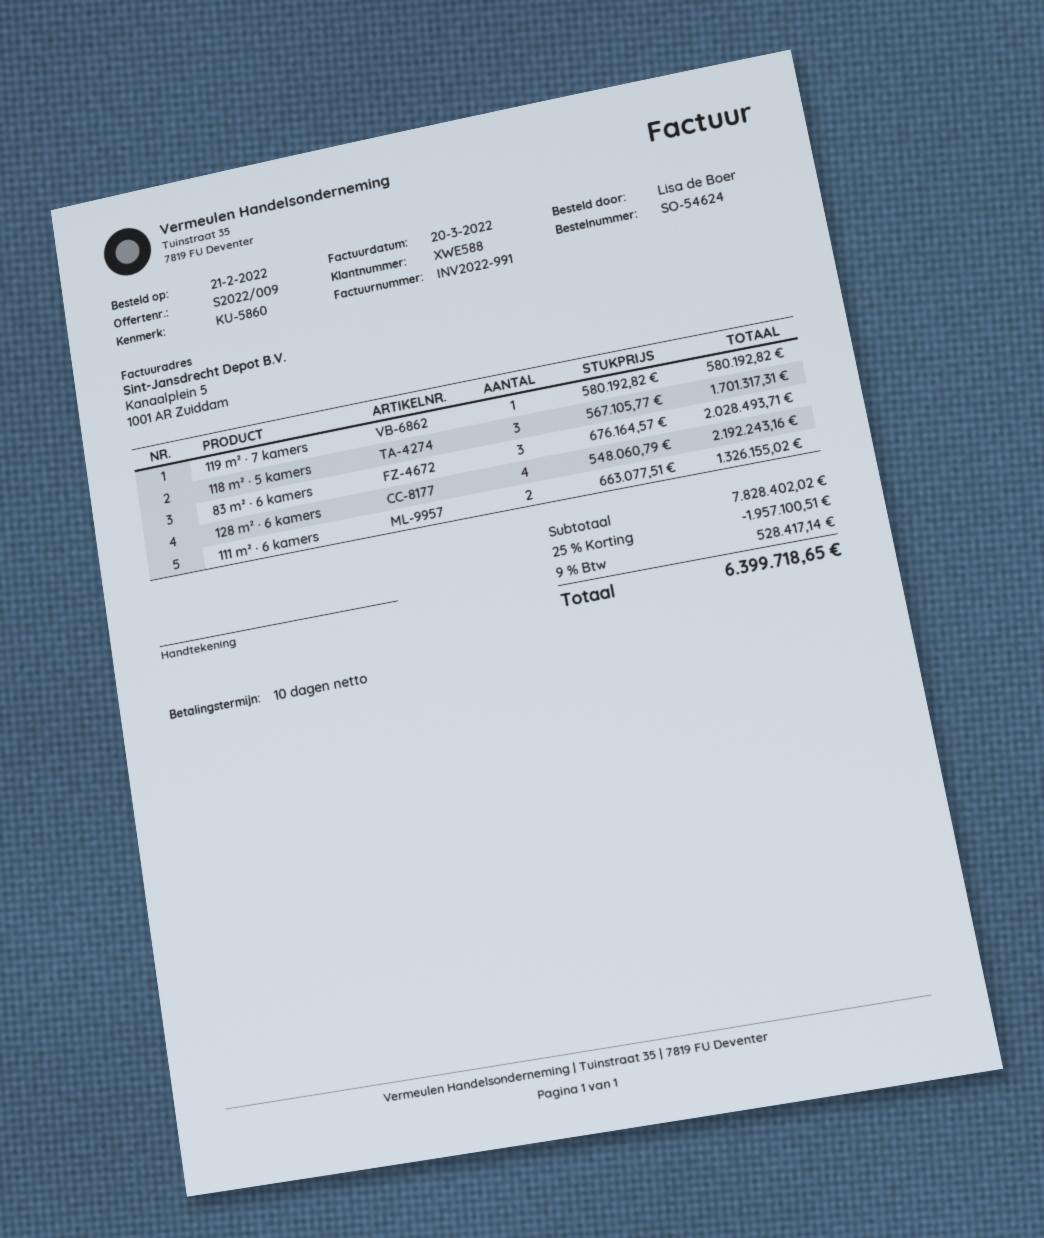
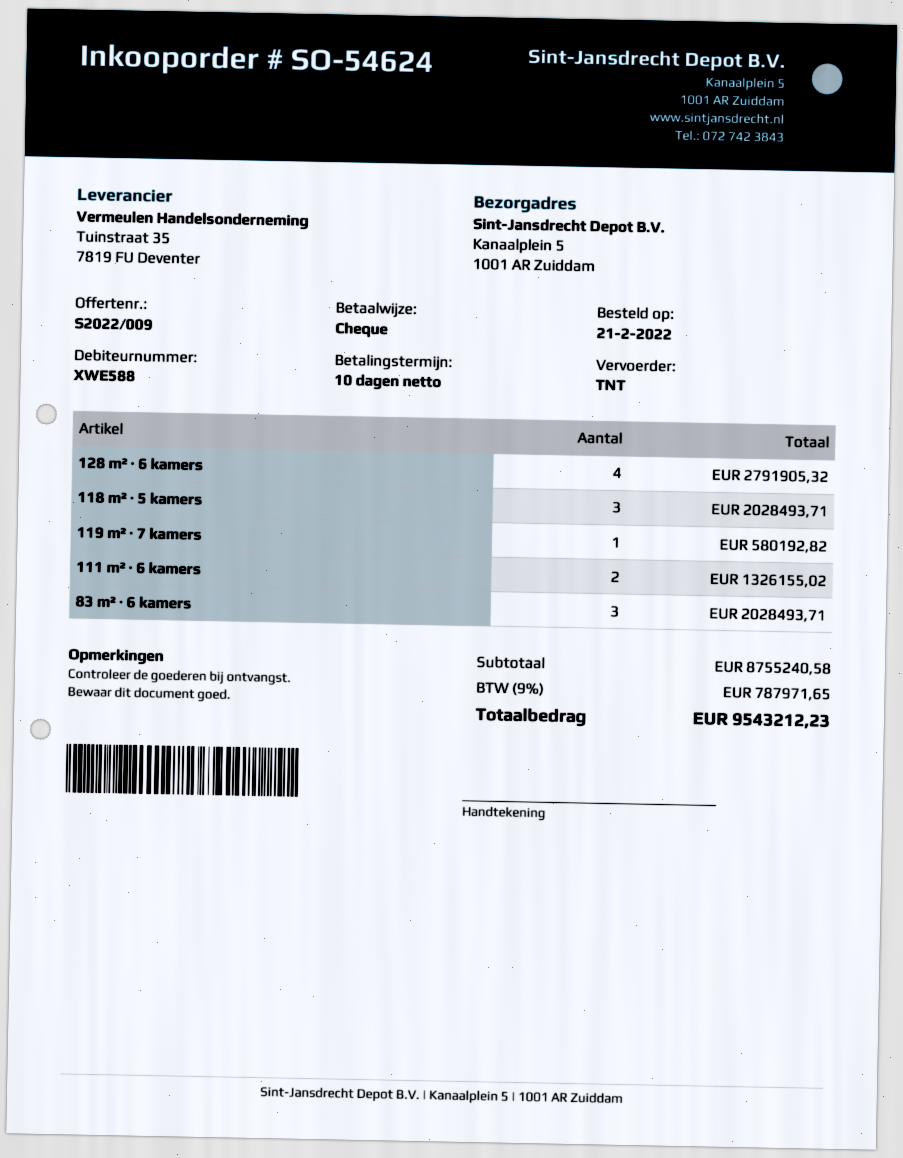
118 m² · 5 kamers: 3 for 1701317.31 -> 3 for 2028493.71
128 m² · 6 kamers: 4 for 2192243.16 -> 4 for 2791905.32
subtotal: 7828402.02 -> 8755240.58
discount: 25% = 1957100.51 -> none
tax: 9% = 528417.14 -> 9% = 787971.65
total: 6399718.65 -> 9543212.23

